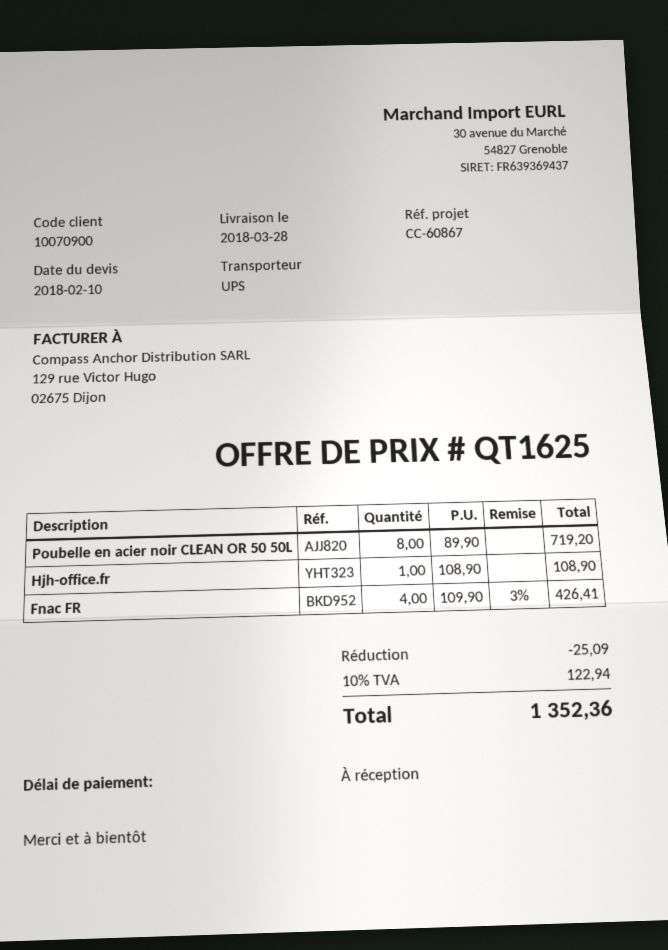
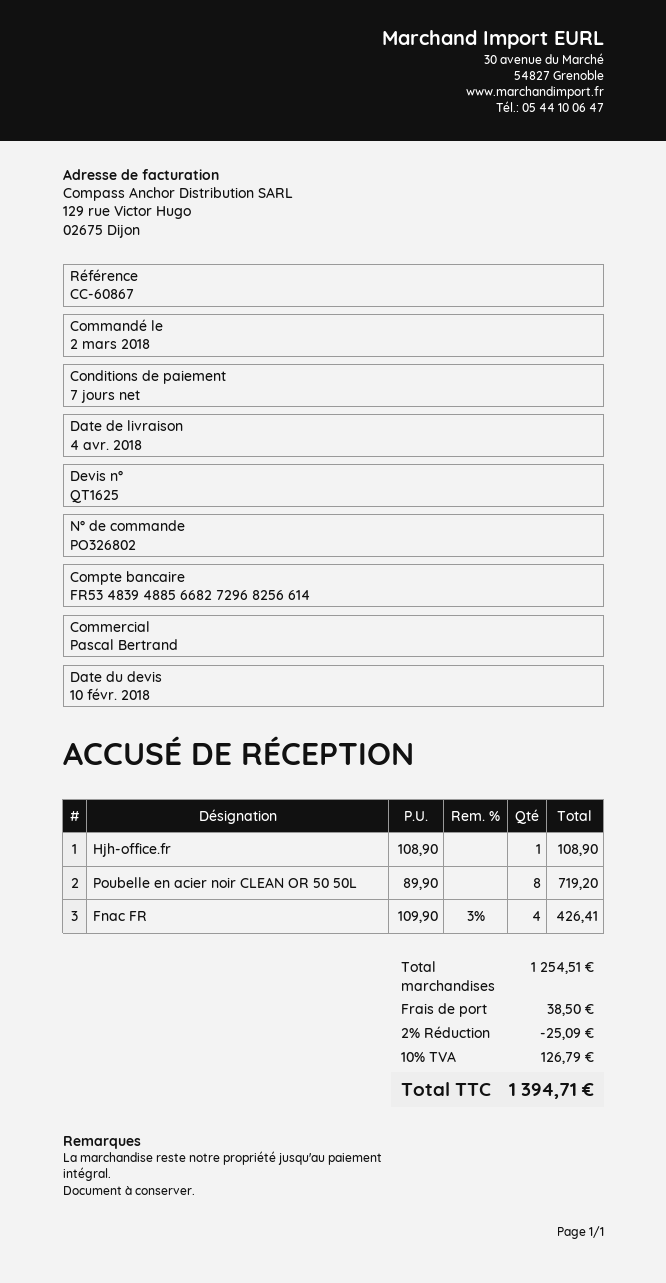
delivery date: 2018-03-28 -> 2018-04-04
payment terms: on receipt -> 7 days
shipping: none -> 38.50
tax: 10% = 122.94 -> 10% = 126.79
total: 1352.36 -> 1394.71

